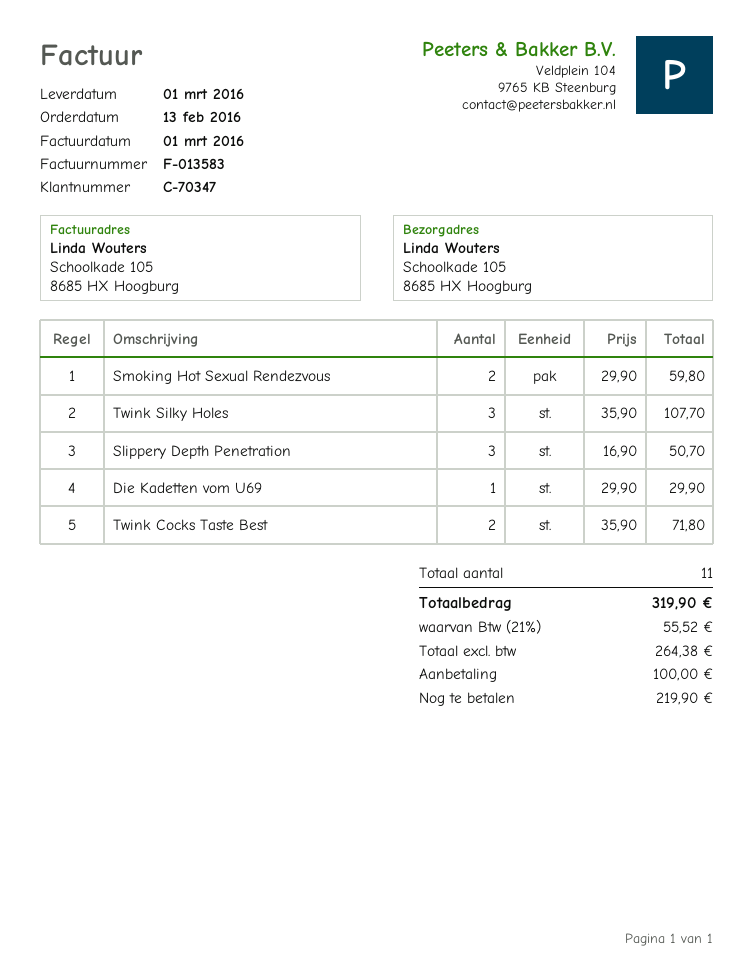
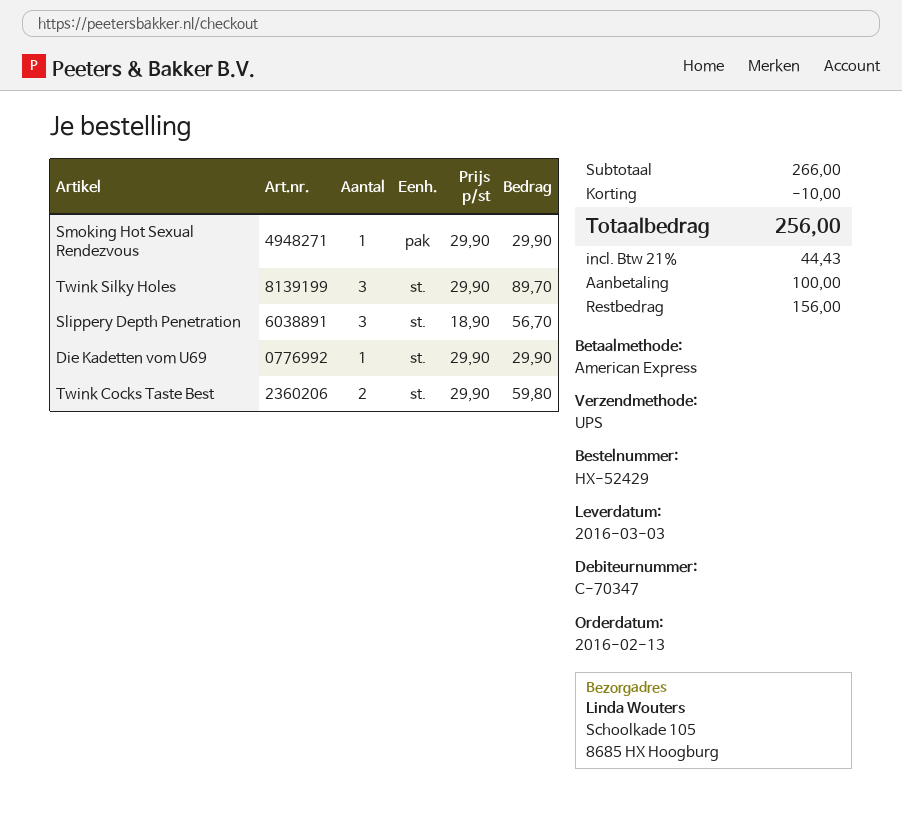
delivery date: 2016-03-01 -> 2016-03-03
Smoking Hot Sexual Rendezvous: 2 x 29.90 = 59.80 -> 1 x 29.90 = 29.90
Twink Silky Holes: 3 x 35.90 = 107.70 -> 3 x 29.90 = 89.70
Slippery Depth Penetration: 3 x 16.90 = 50.70 -> 3 x 18.90 = 56.70
Twink Cocks Taste Best: 2 x 35.90 = 71.80 -> 2 x 29.90 = 59.80
discount: none -> 10.00
tax: 21% = 55.52 -> 21% = 44.43
total: 319.90 -> 256.00
balance: 219.90 -> 156.00

